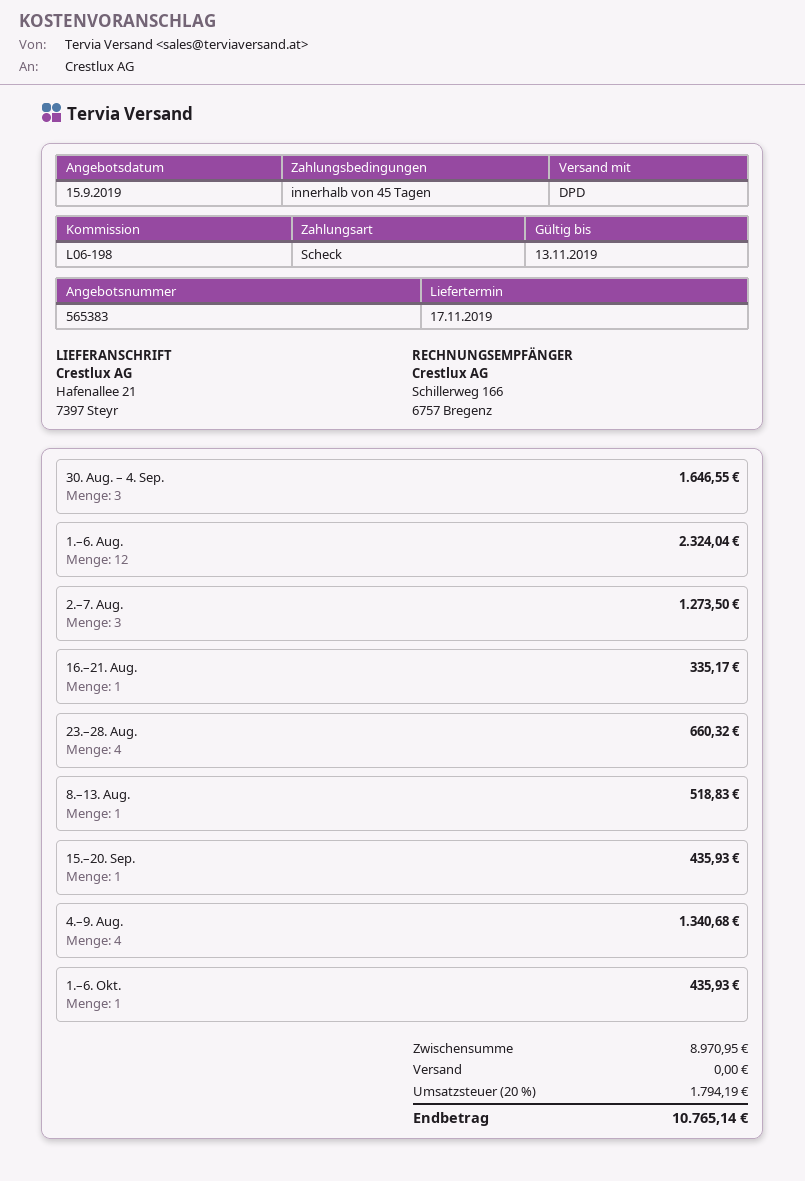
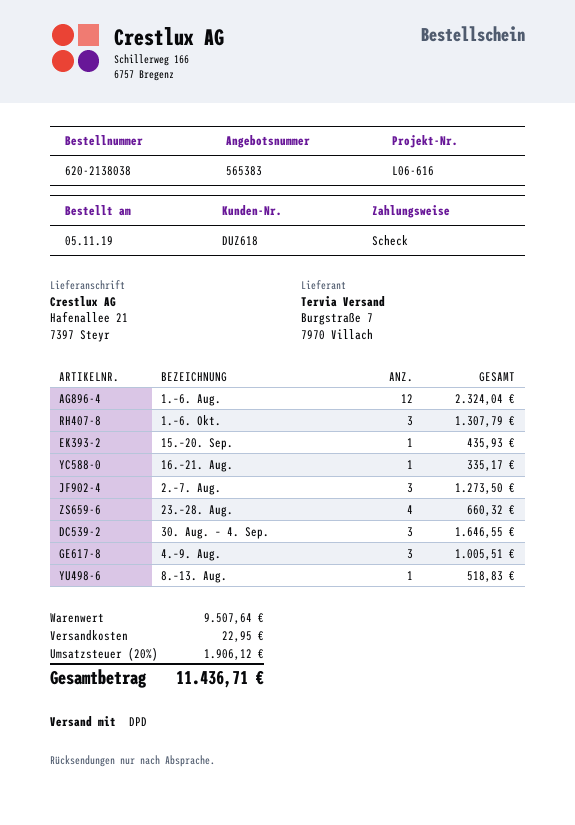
reference: L06-198 -> L06-616
4.–9. Aug.: 4 for 1340.68 -> 3 for 1005.51
1.–6. Okt.: 1 for 435.93 -> 3 for 1307.79
subtotal: 8970.95 -> 9507.64
shipping: 0.00 -> 22.95
tax: 20% = 1794.19 -> 20% = 1906.12
total: 10765.14 -> 11436.71

